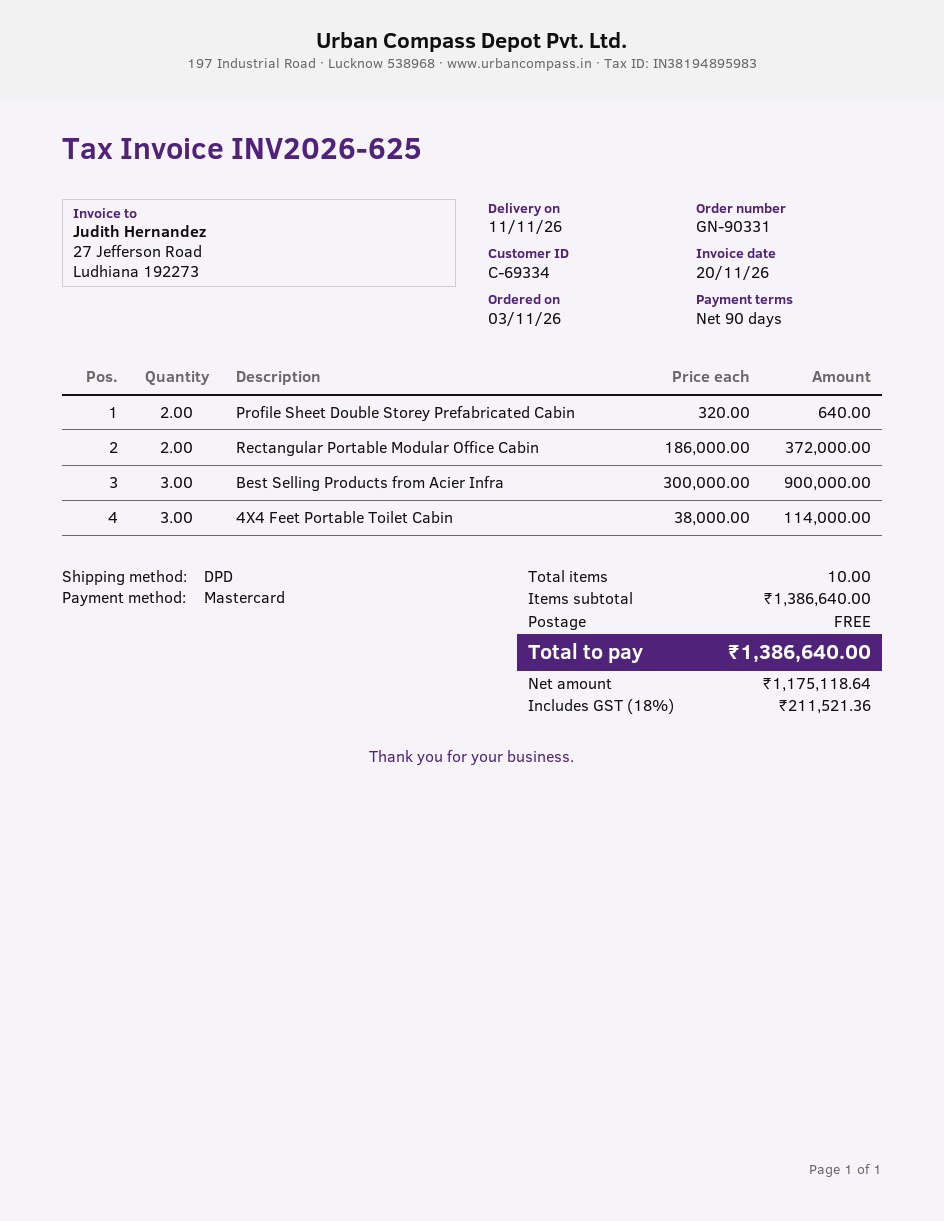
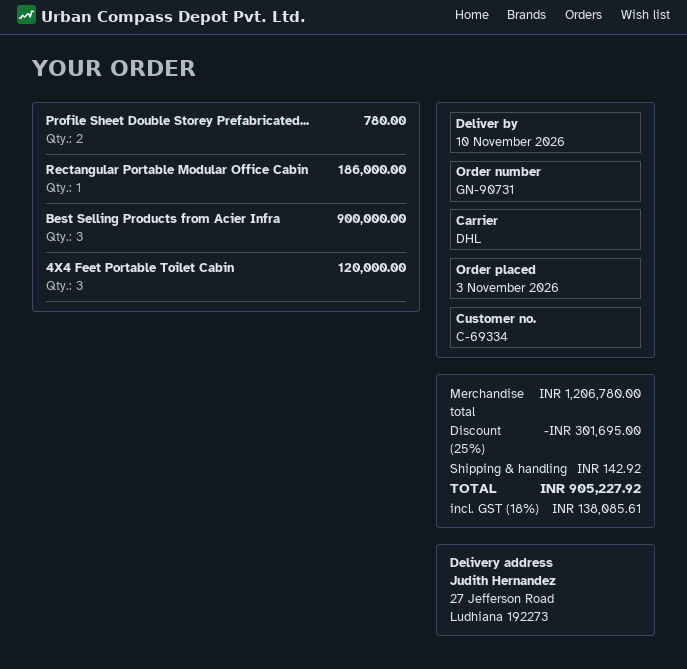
order number: GN-90331 -> GN-90731
delivery date: 2026-11-11 -> 2026-11-10
shipping method: DPD -> DHL
Profile Sheet Double Storey Prefabricated Cabin: 2 for 640.00 -> 2 for 780.00
Rectangular Portable Modular Office Cabin: 2 for 372000.00 -> 1 for 186000.00
4X4 Feet Portable Toilet Cabin: 3 for 114000.00 -> 3 for 120000.00
subtotal: 1386640.00 -> 1206780.00
discount: none -> 25% = 301695.00
shipping: 0.00 -> 142.92
tax: 18% = 211521.36 -> 18% = 138085.61
total: 1386640.00 -> 905227.92

